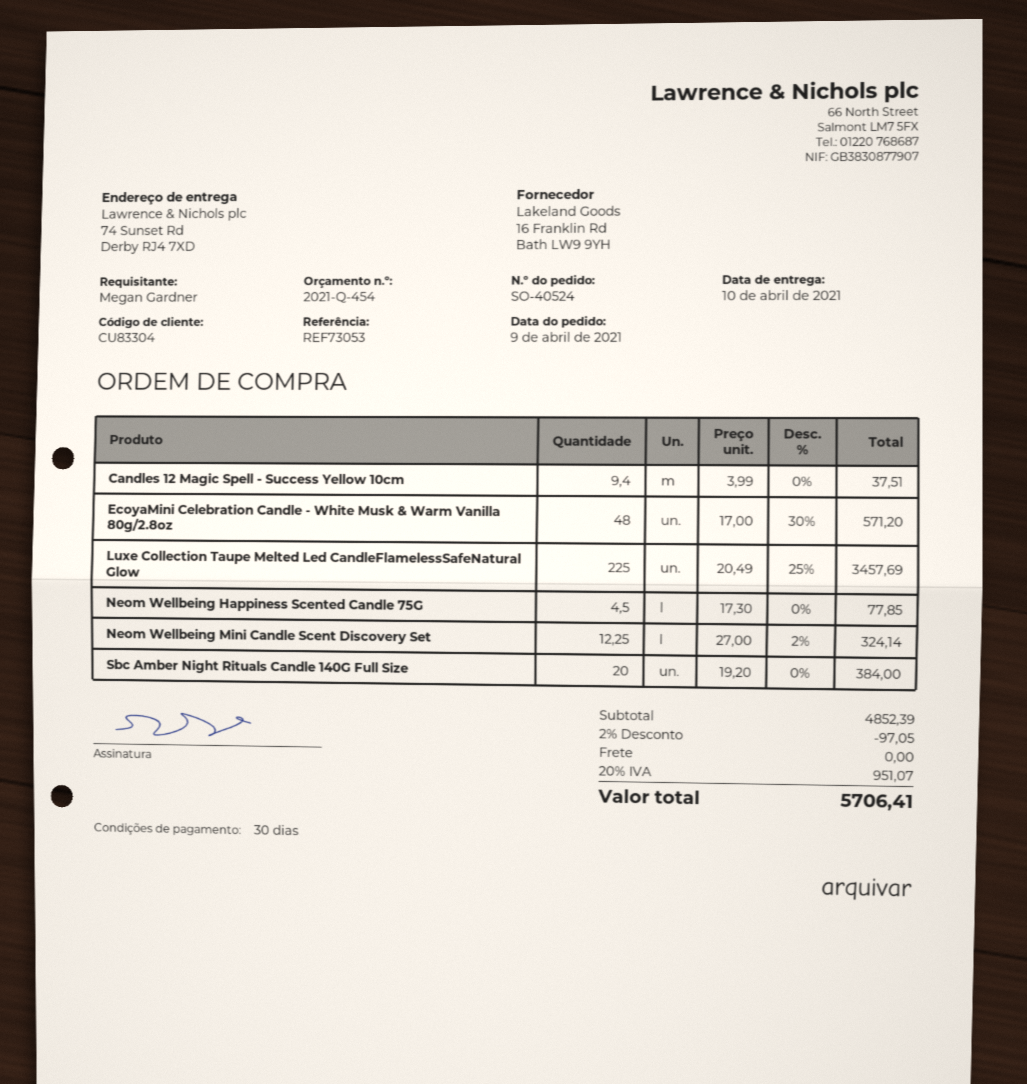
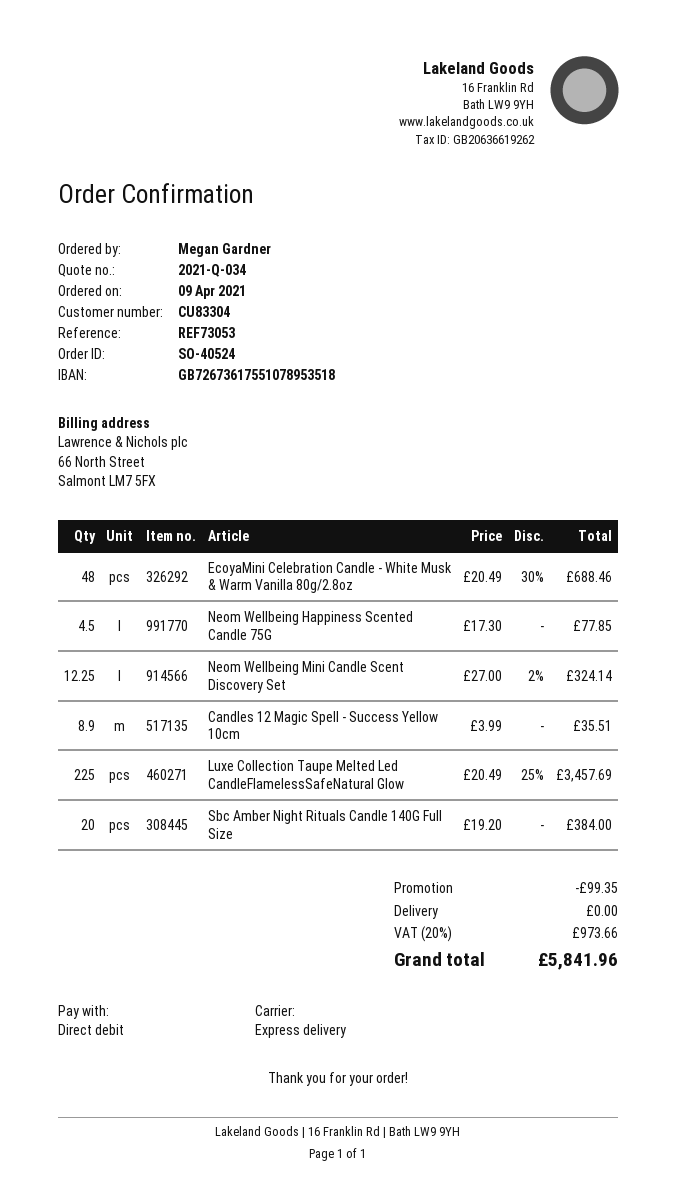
quote number: 2021-Q-454 -> 2021-Q-034
Candles 12 Magic Spell - Success Yellow 10cm: 9.4 x 3.99 = 37.51 -> 8.9 x 3.99 = 35.51
EcoyaMini Celebration Candle - White Musk & Warm Vanilla 80g/2.8oz: 48 x 17.00 - 30% = 571.20 -> 48 x 20.49 - 30% = 688.46
discount: 97.05 -> 99.35
tax: 20% = 951.07 -> 20% = 973.66
total: 5706.41 -> 5841.96

